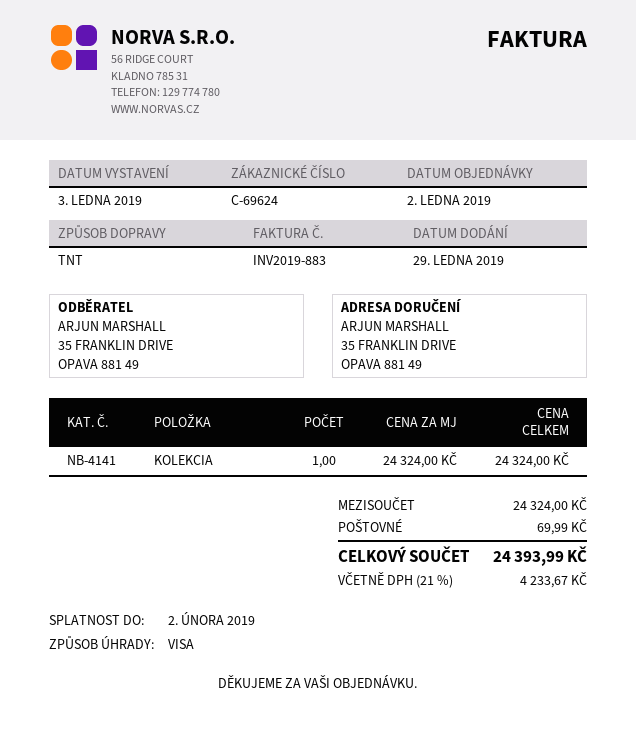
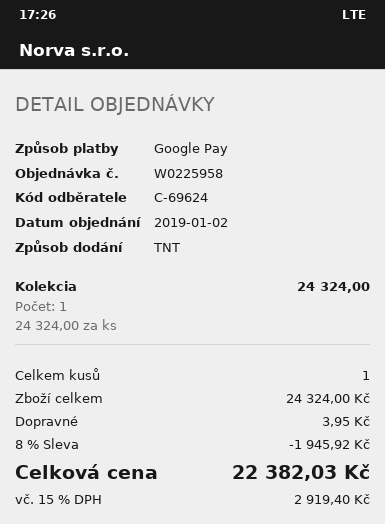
payment method: Visa -> Google Pay
discount: none -> 8% = 1945.92
shipping: 69.99 -> 3.95
tax: 21% = 4233.67 -> 15% = 2919.40
total: 24393.99 -> 22382.03

